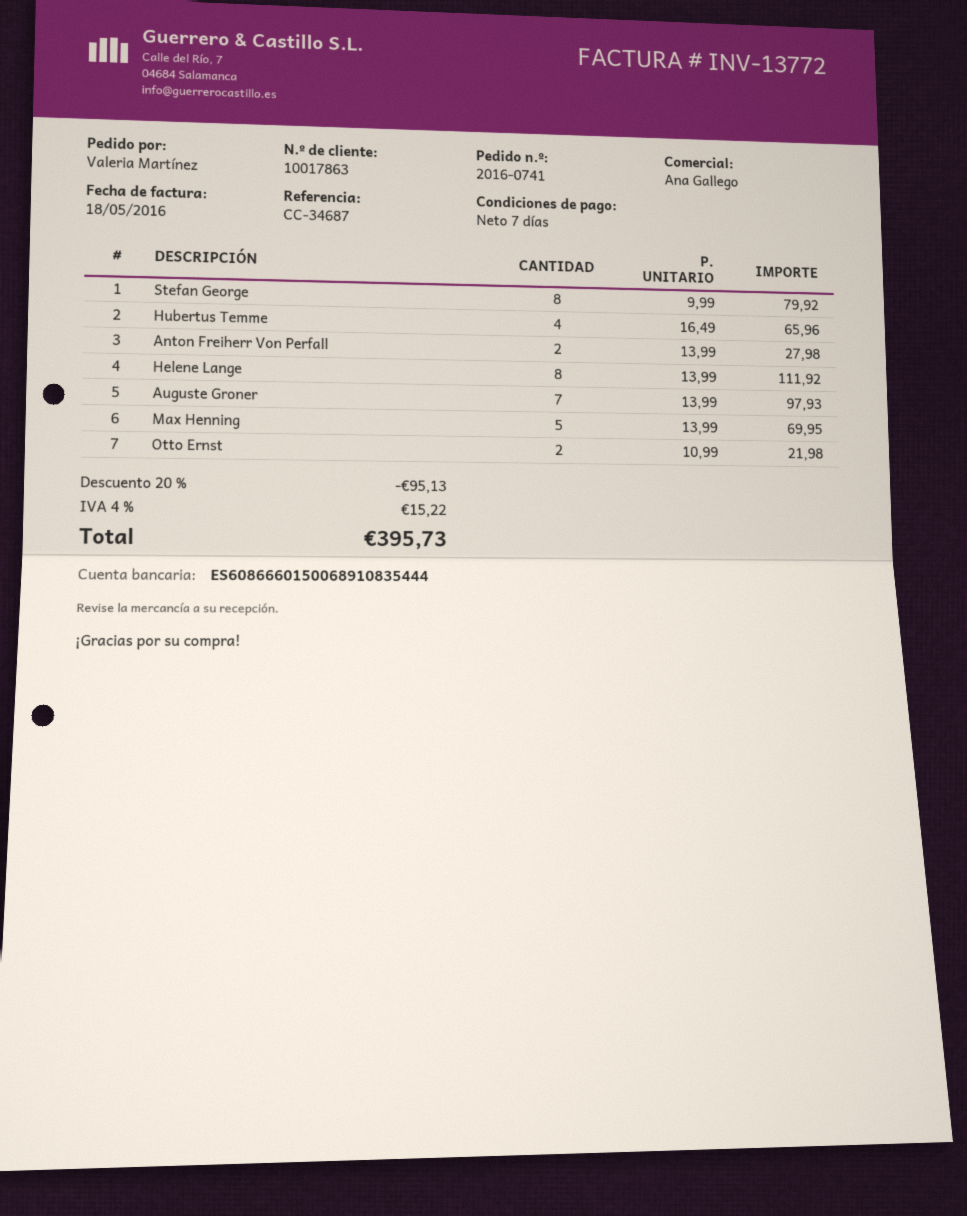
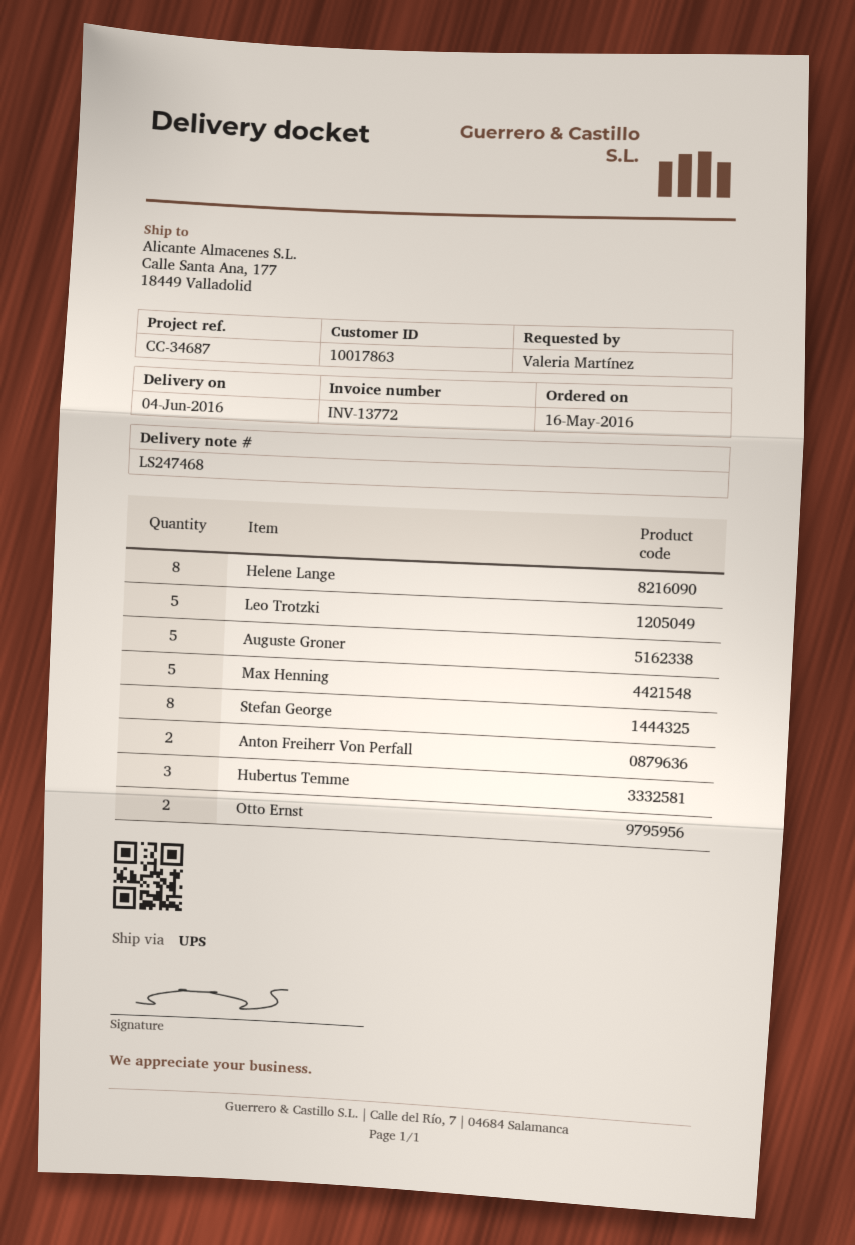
Hubertus Temme: 4 -> 3
Auguste Groner: 7 -> 5
Leo Trotzki: none -> 5

